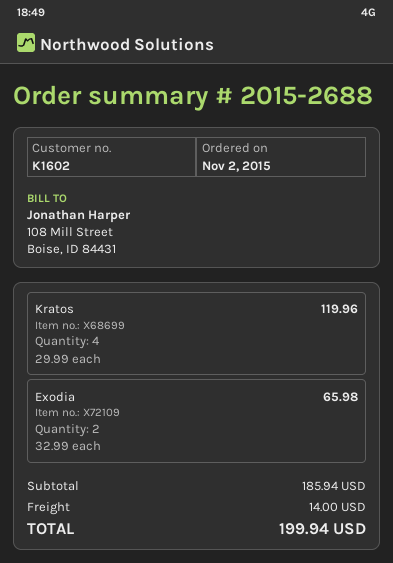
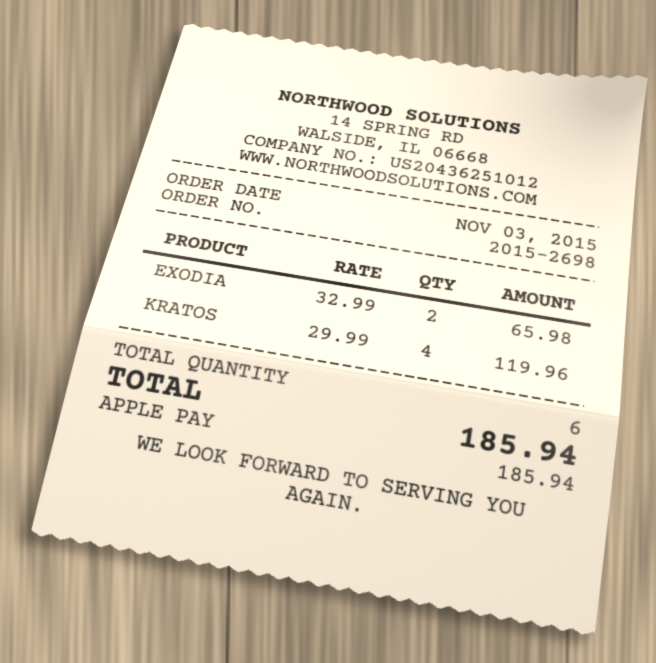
order number: 2015-2688 -> 2015-2698
order date: 2015-11-02 -> 2015-11-03
shipping: 14.00 -> none
total: 199.94 -> 185.94

